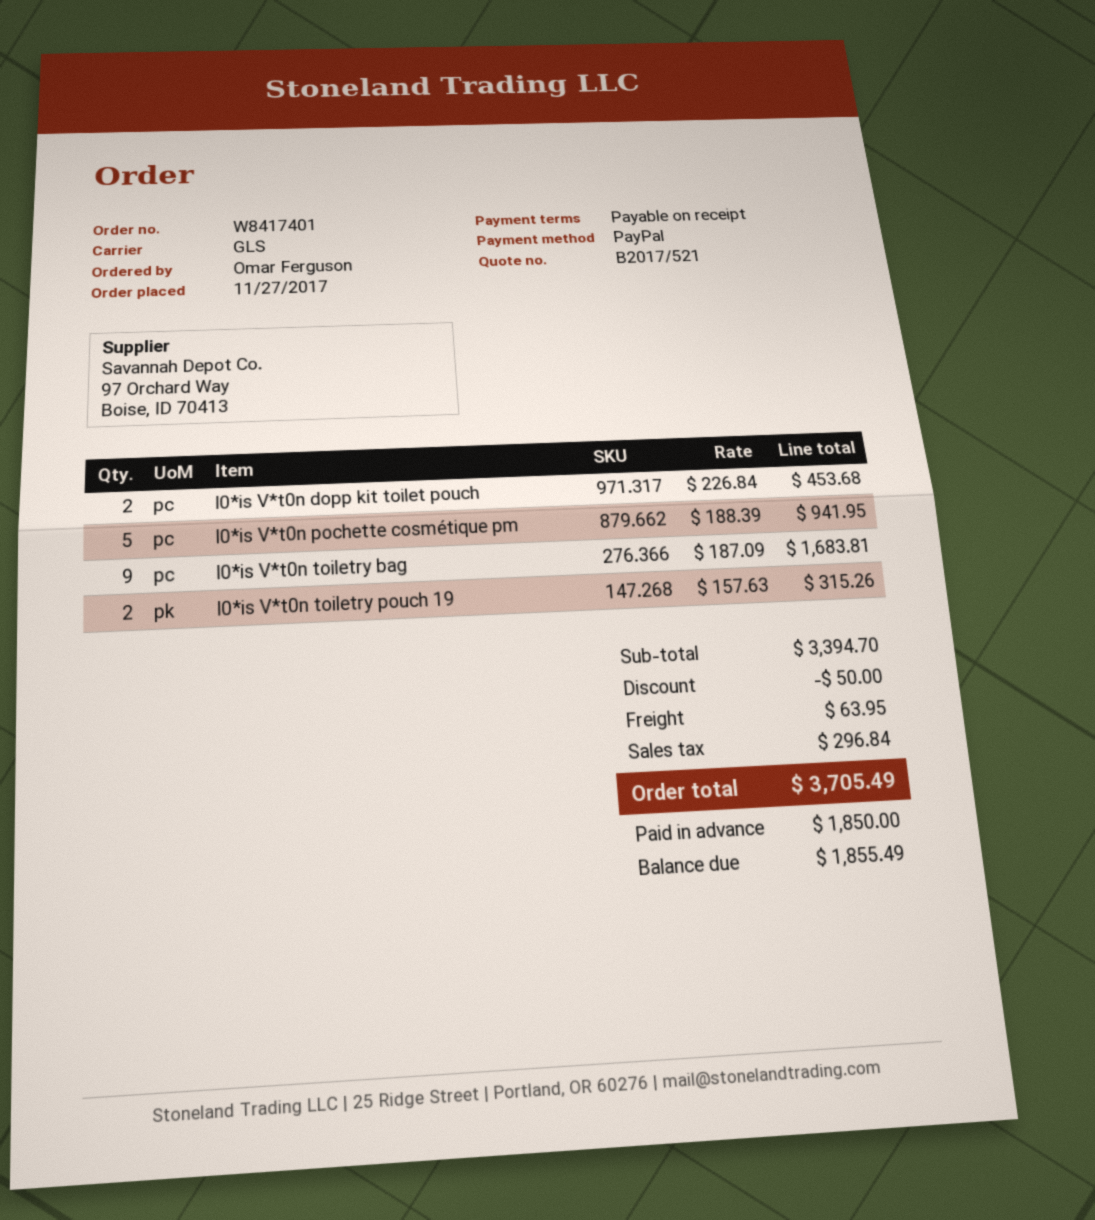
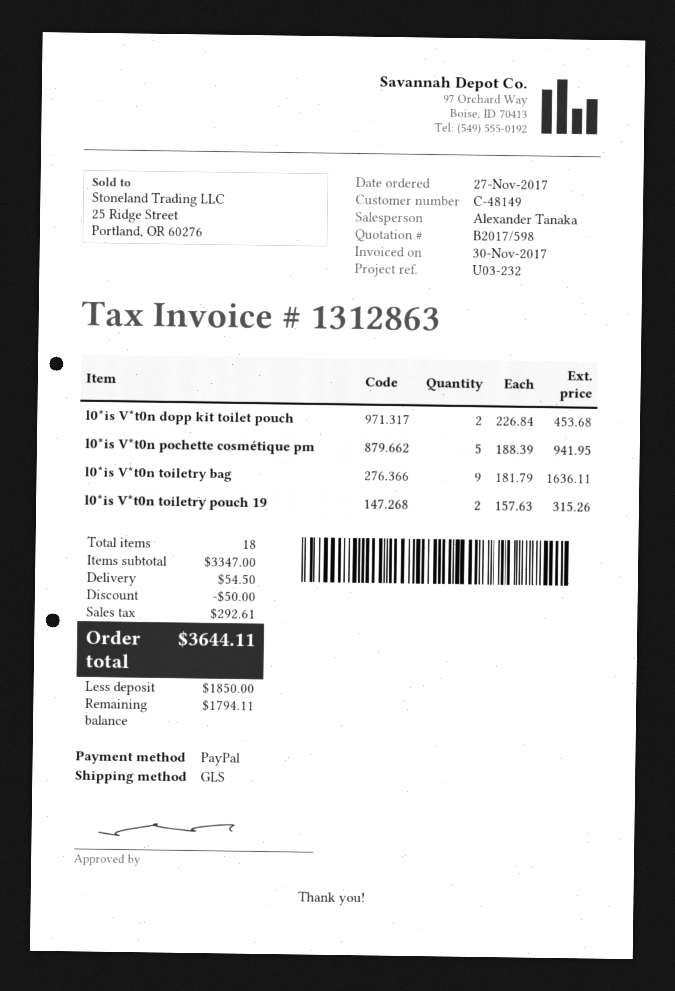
quote number: B2017/521 -> B2017/598
l0*is V*t0n toiletry bag: 9 x 187.09 = 1683.81 -> 9 x 181.79 = 1636.11
subtotal: 3394.70 -> 3347.00
shipping: 63.95 -> 54.50
tax: 296.84 -> 292.61
total: 3705.49 -> 3644.11
balance: 1855.49 -> 1794.11

